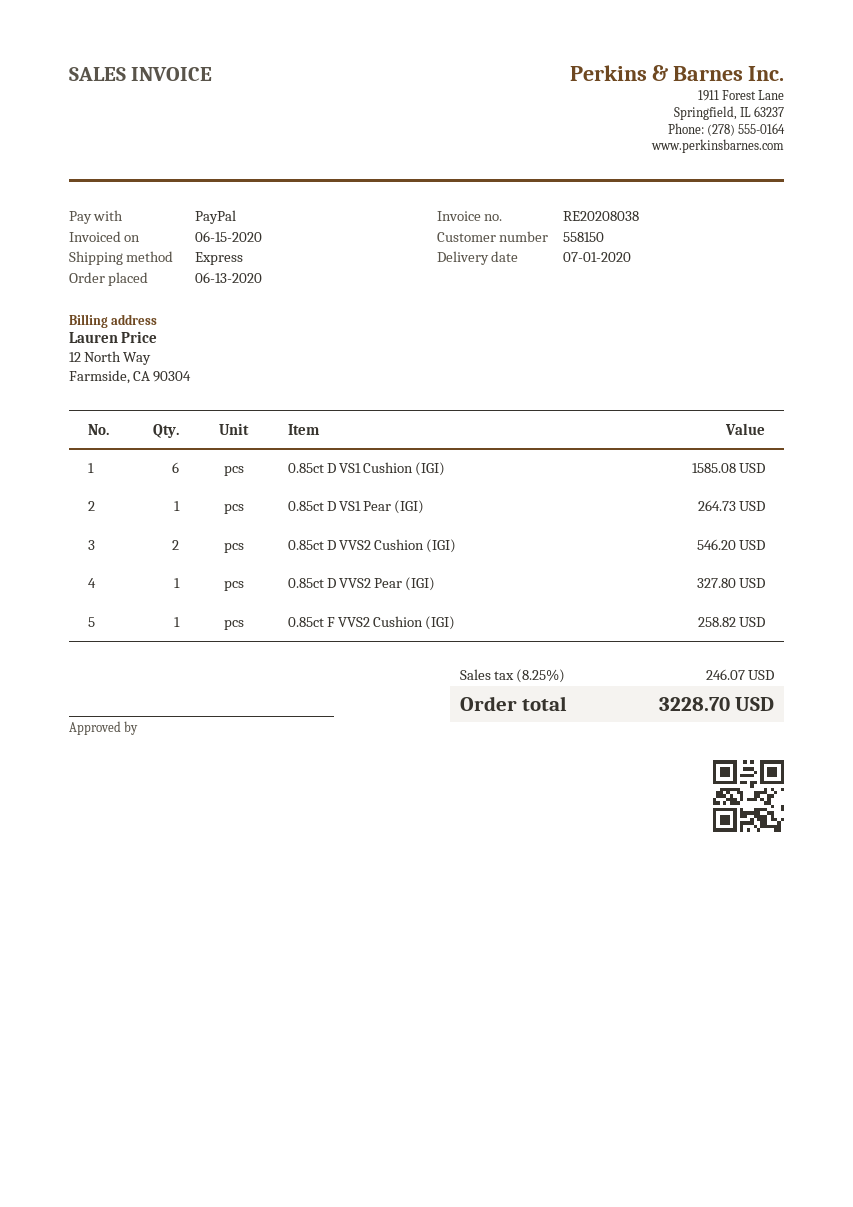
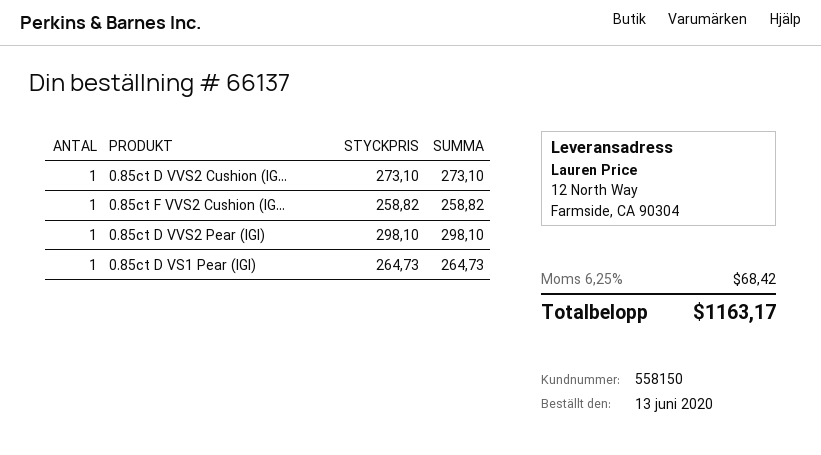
0.85ct D VS1 Cushion (IGI): 6 for 1585.08 -> none
0.85ct D VVS2 Cushion (IGI): 2 for 546.20 -> 1 for 273.10
0.85ct D VVS2 Pear (IGI): 1 for 327.80 -> 1 for 298.10
tax: 8.25% = 246.07 -> 6.25% = 68.42
total: 3228.70 -> 1163.17

